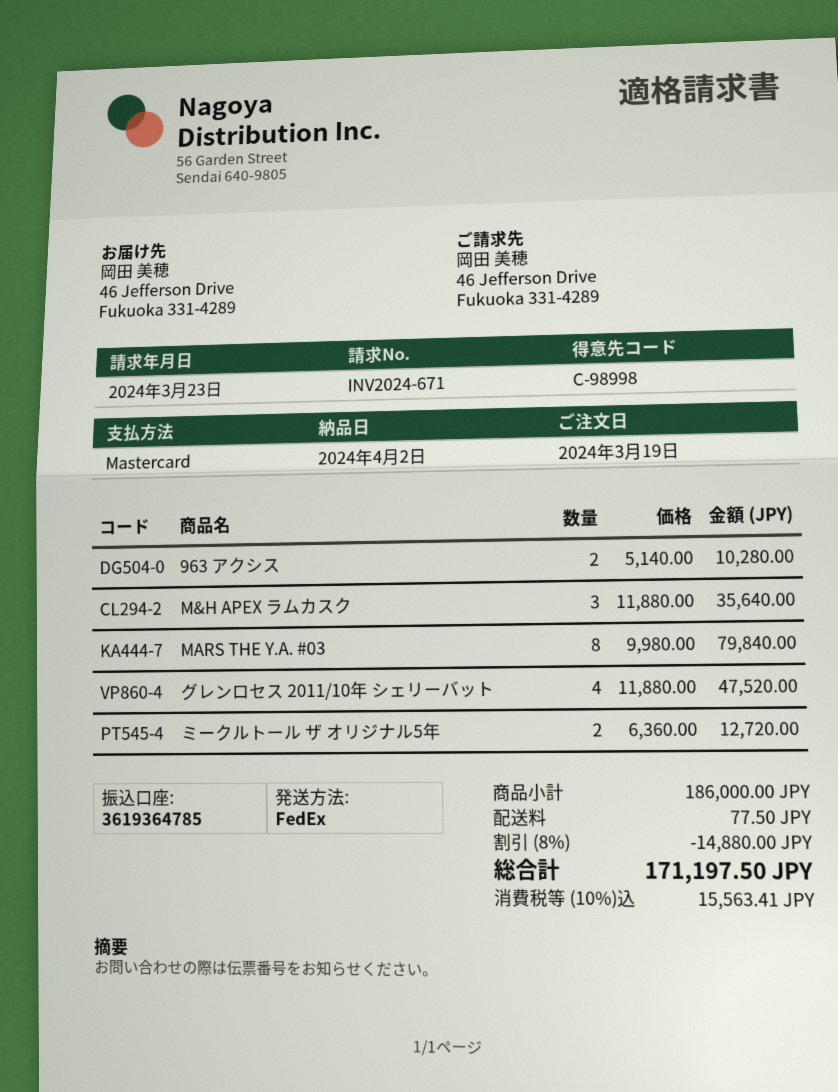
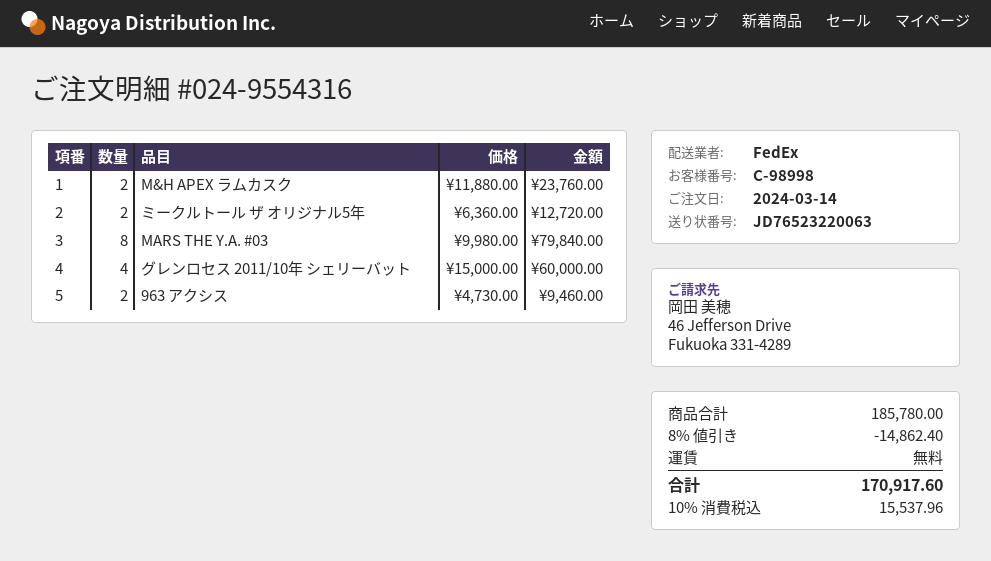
order date: 2024-03-19 -> 2024-03-14
963 アクシス: 2 x 5140.00 = 10280.00 -> 2 x 4730.00 = 9460.00
M&H APEX ラムカスク: 3 x 11880.00 = 35640.00 -> 2 x 11880.00 = 23760.00
グレンロセス 2011/10年 シェリーバット: 4 x 11880.00 = 47520.00 -> 4 x 15000.00 = 60000.00
subtotal: 186000.00 -> 185780.00
discount: 8% = 14880.00 -> 8% = 14862.40
shipping: 77.50 -> 0.00
tax: 10% = 15563.41 -> 10% = 15537.96
total: 171197.50 -> 170917.60

